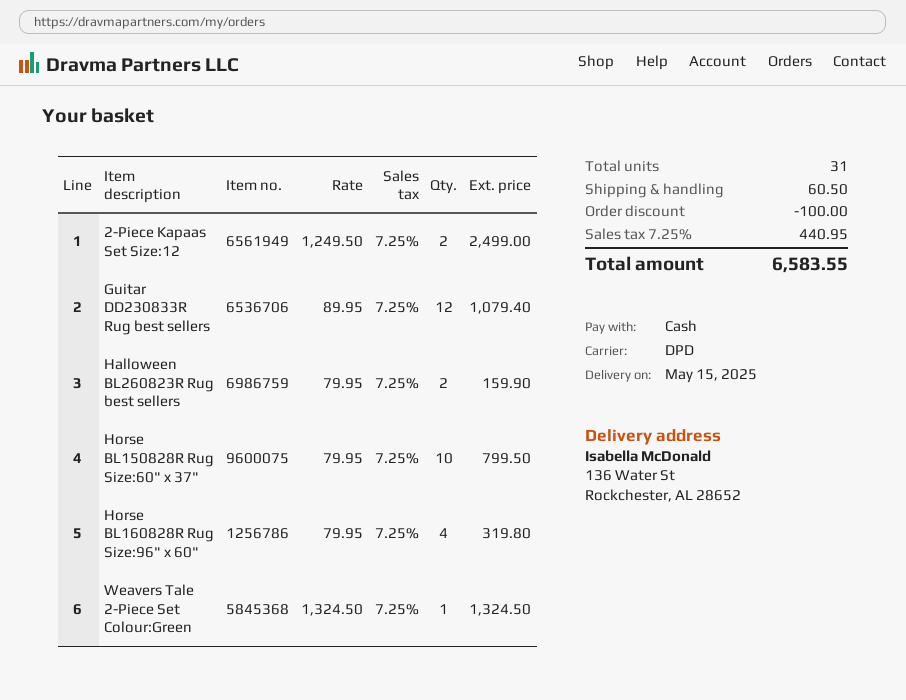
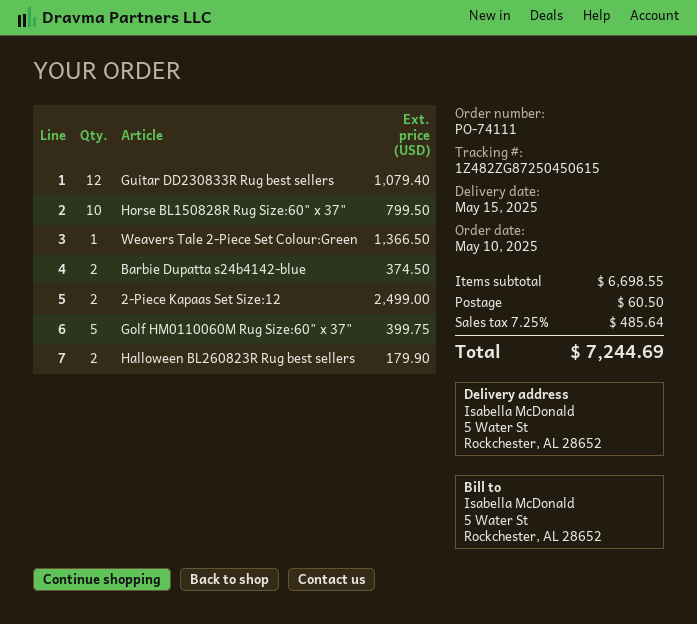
ship to: 136 Water St, Rockchester, AL 28652 -> 5 Water St, Rockchester, AL 28652
Halloween BL260823R Rug best sellers: 2 for 159.90 -> 2 for 179.90
Horse BL160828R Rug Size:96" x 60": 4 for 319.80 -> none
Weavers Tale 2-Piece Set Colour:Green: 1 for 1324.50 -> 1 for 1366.50
Barbie Dupatta s24b4142-blue: none -> 2 for 374.50
Golf HM0110060M Rug Size:60" x 37": none -> 5 for 399.75
discount: 100.00 -> none
tax: 7.25% = 440.95 -> 7.25% = 485.64
total: 6583.55 -> 7244.69

